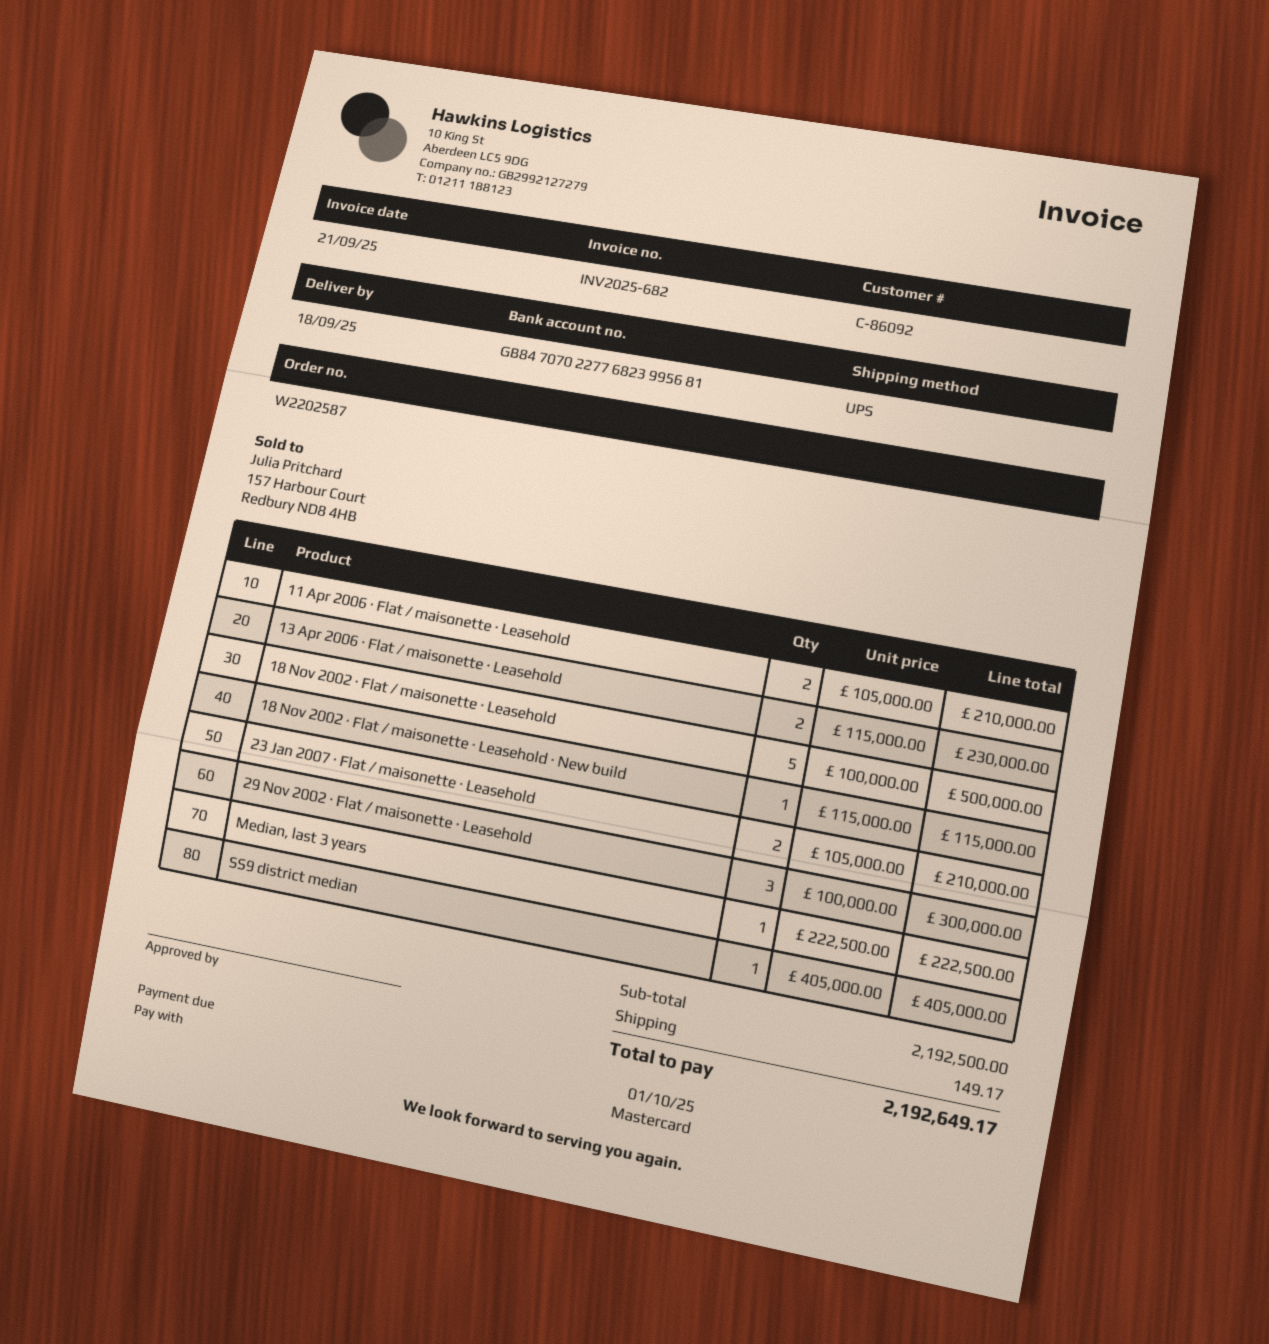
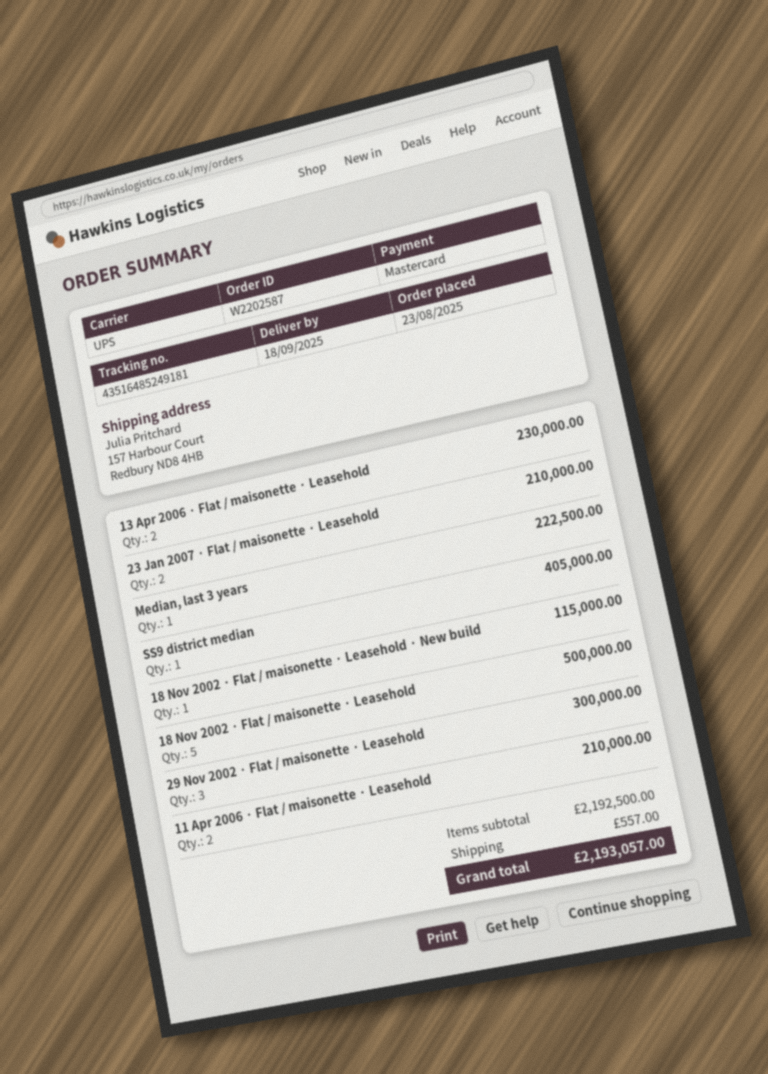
shipping: 149.17 -> 557.00
total: 2192649.17 -> 2193057.00

